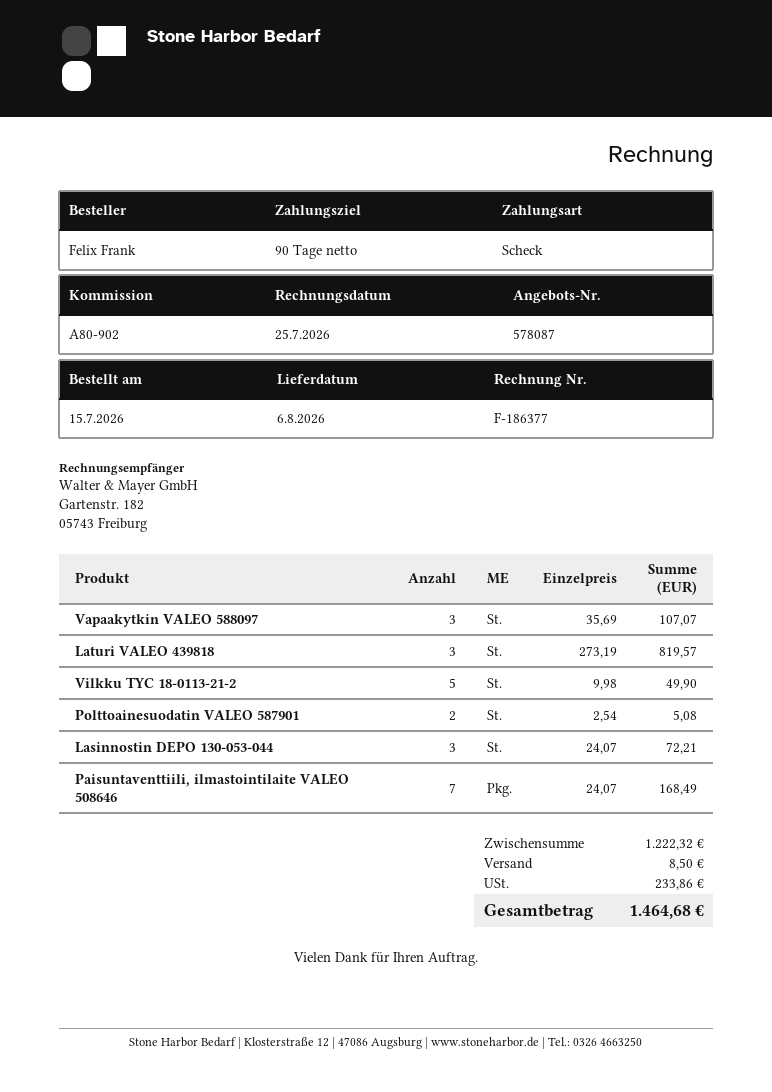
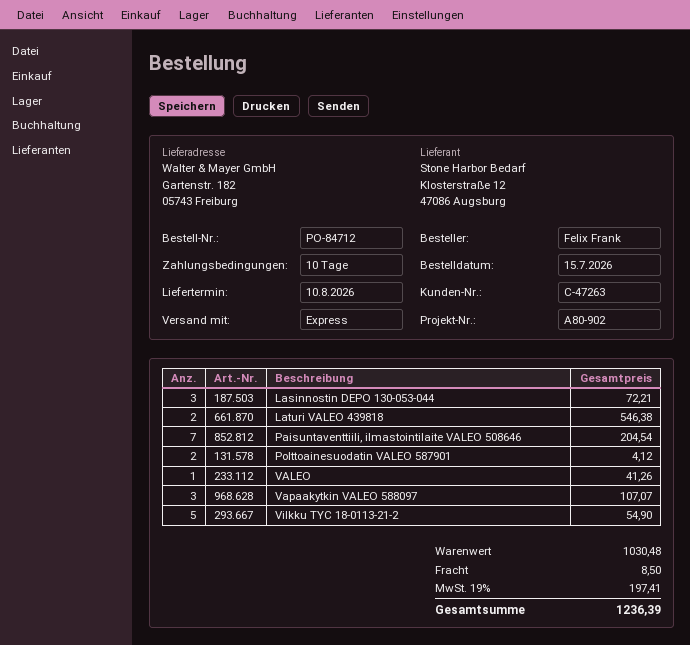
delivery date: 2026-08-06 -> 2026-08-10
payment terms: 90 days -> 10 days
Laturi VALEO 439818: 3 for 819.57 -> 2 for 546.38
Vilkku TYC 18-0113-21-2: 5 for 49.90 -> 5 for 54.90
Polttoainesuodatin VALEO 587901: 2 for 5.08 -> 2 for 4.12
Paisuntaventtiili, ilmastointilaite VALEO 508646: 7 for 168.49 -> 7 for 204.54
VALEO: none -> 1 for 41.26
subtotal: 1222.32 -> 1030.48
tax: 233.86 -> 197.41
total: 1464.68 -> 1236.39

